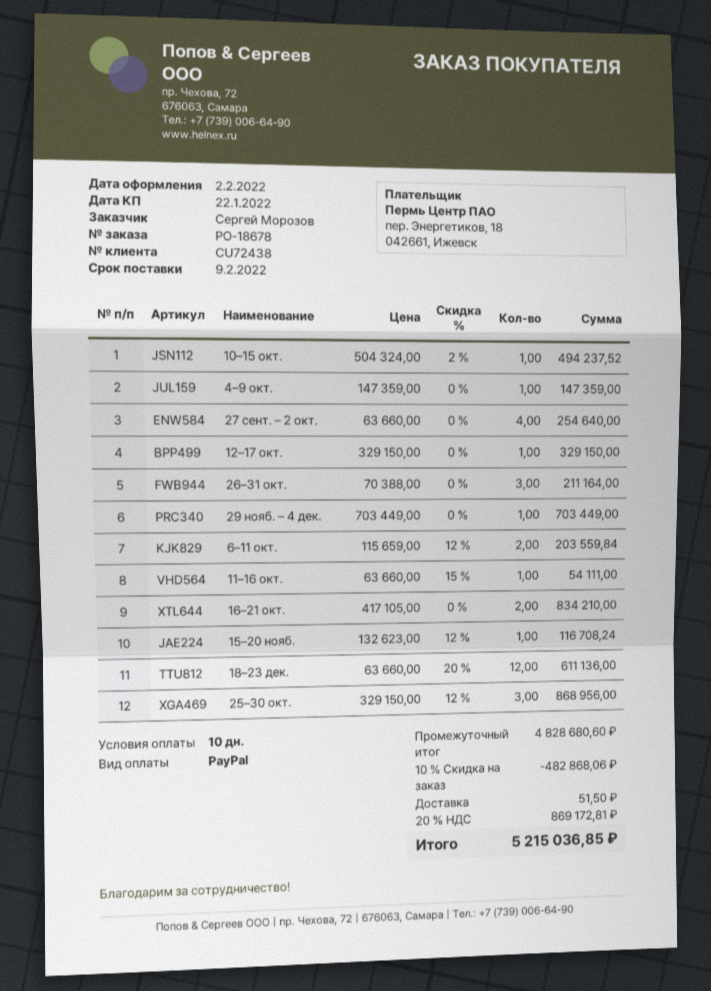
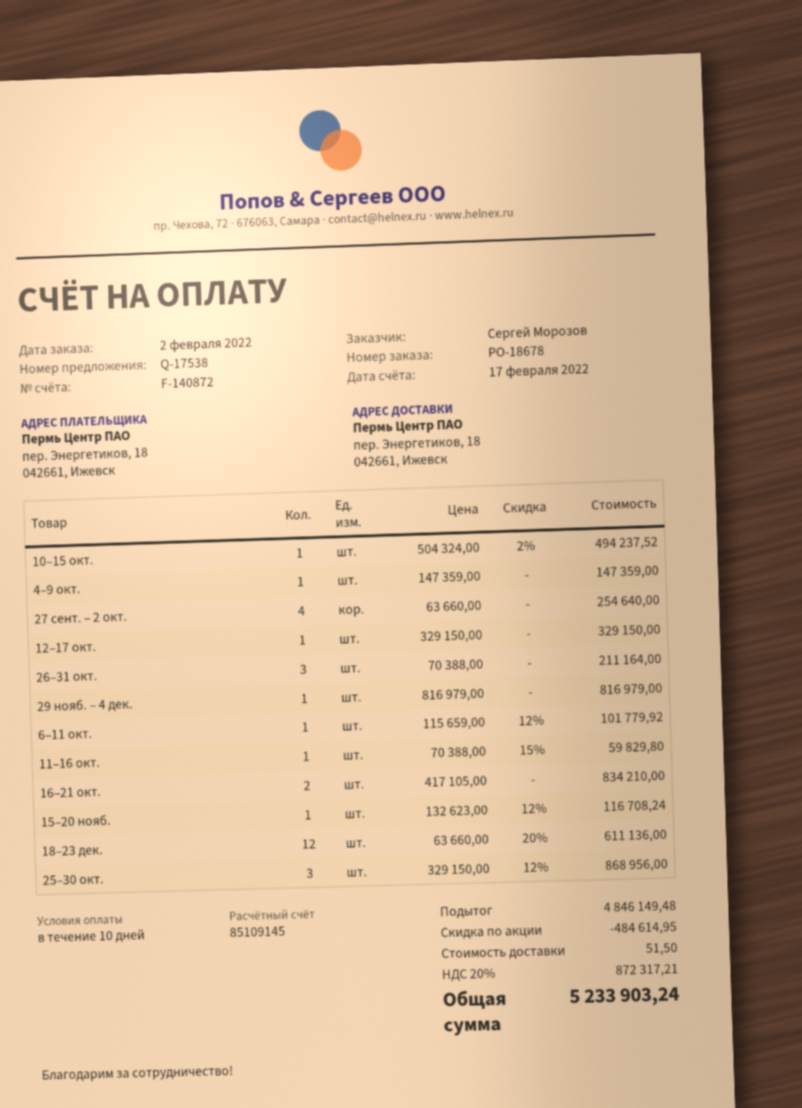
29 нояб. – 4 дек.: 1 x 703449.00 = 703449.00 -> 1 x 816979.00 = 816979.00
6–11 окт.: 2 x 115659.00 - 12% = 203559.84 -> 1 x 115659.00 - 12% = 101779.92
11–16 окт.: 1 x 63660.00 - 15% = 54111.00 -> 1 x 70388.00 - 15% = 59829.80
subtotal: 4828680.60 -> 4846149.48
discount: 482868.06 -> 484614.95
tax: 20% = 869172.81 -> 20% = 872317.21
total: 5215036.85 -> 5233903.24

